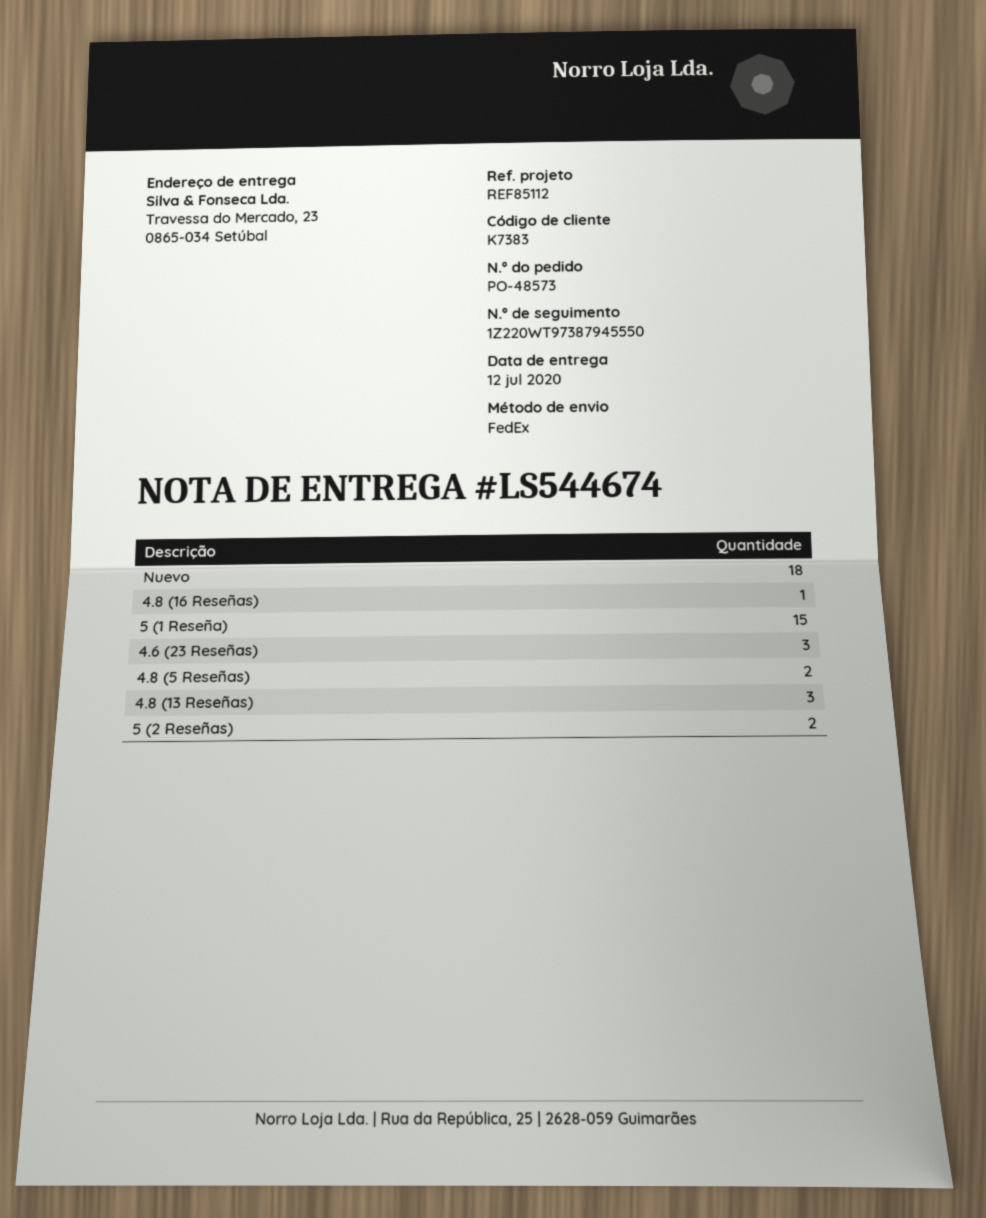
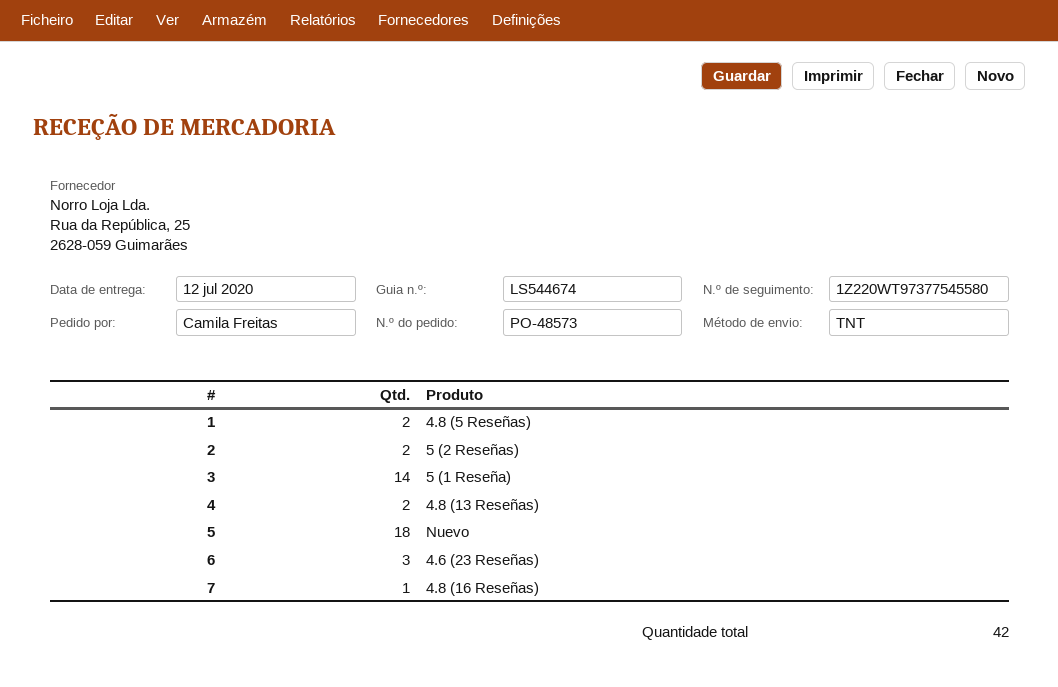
shipping method: FedEx -> TNT
tracking number: 1Z220WT97387945550 -> 1Z220WT97377545580
5 (1 Reseña): 15 -> 14
4.8 (13 Reseñas): 3 -> 2

